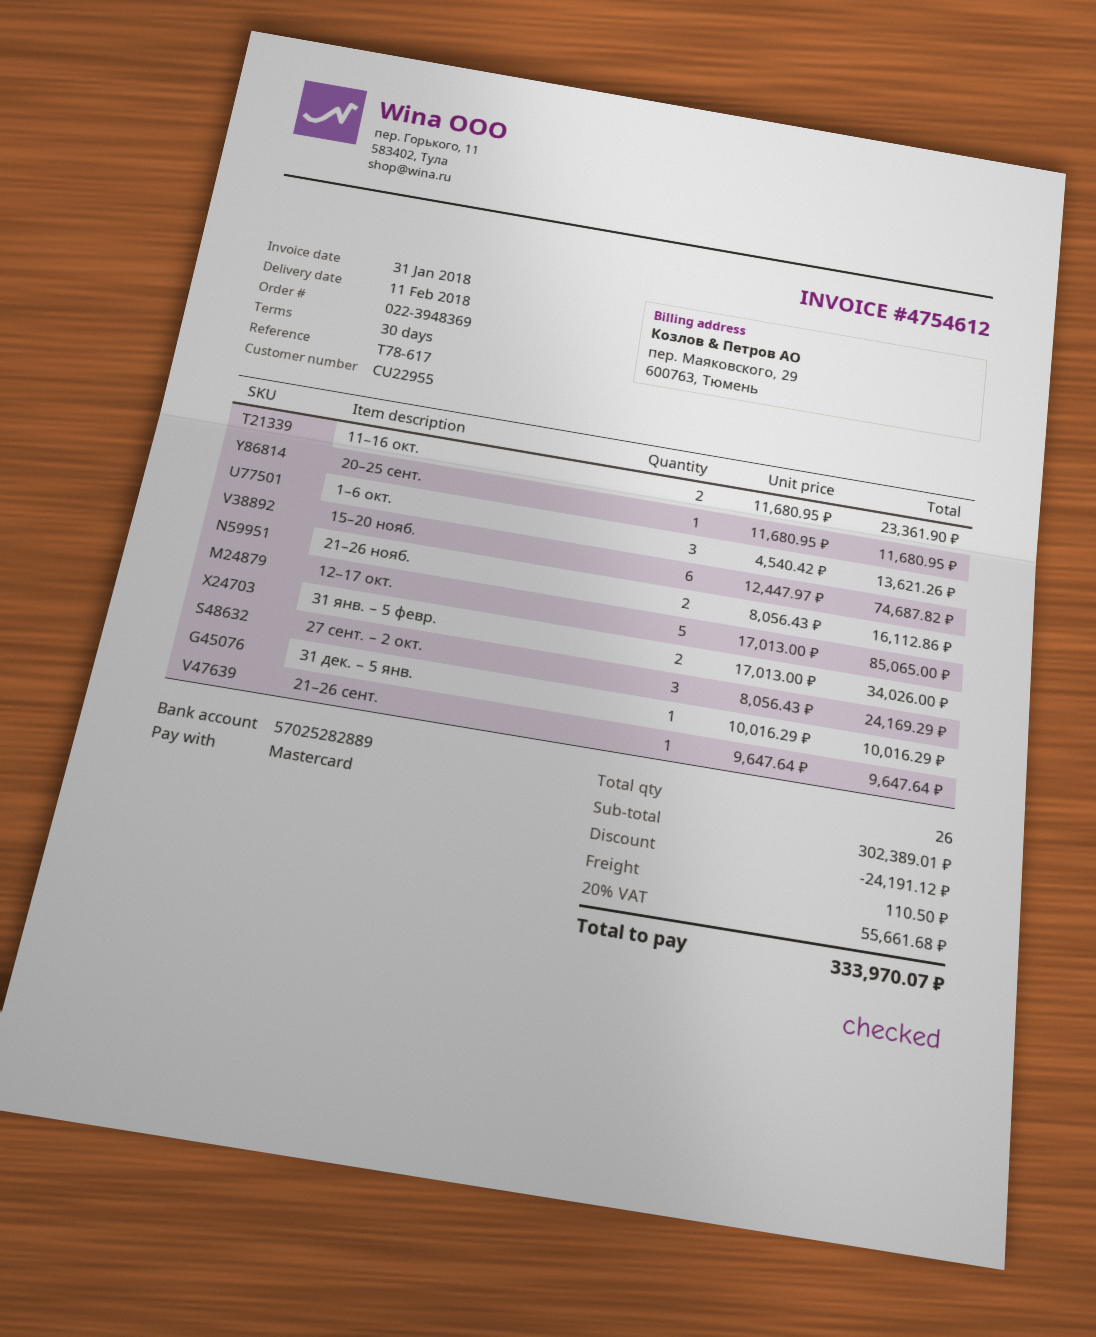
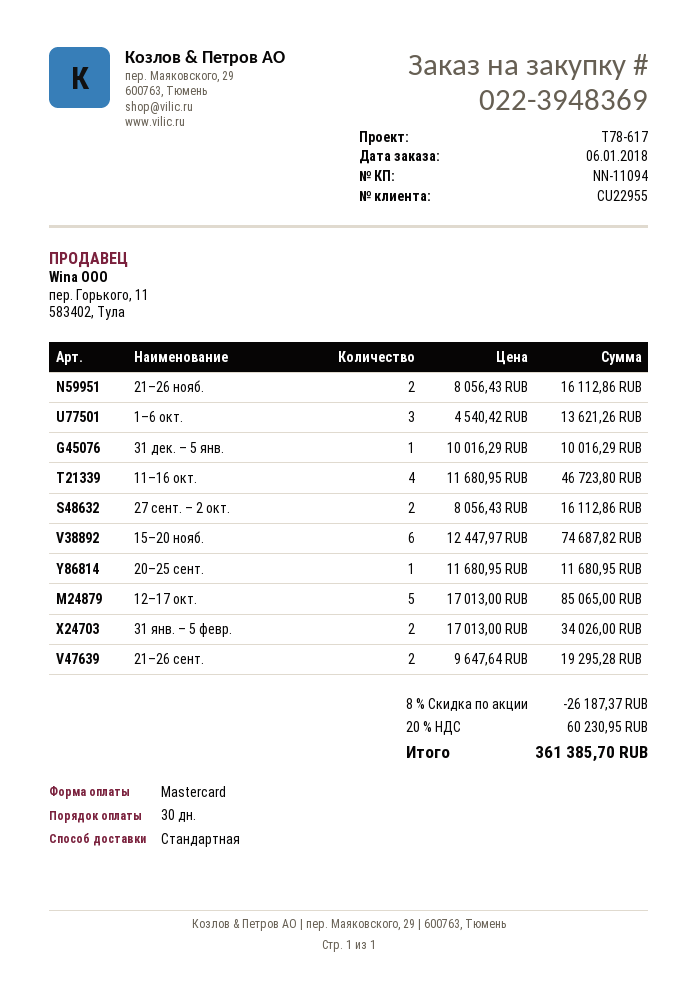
11–16 окт.: 2 x 11680.95 = 23361.90 -> 4 x 11680.95 = 46723.80
27 сент. – 2 окт.: 3 x 8056.43 = 24169.29 -> 2 x 8056.43 = 16112.86
21–26 сент.: 1 x 9647.64 = 9647.64 -> 2 x 9647.64 = 19295.28
discount: 24191.12 -> 26187.37
shipping: 110.50 -> none
tax: 20% = 55661.68 -> 20% = 60230.95
total: 333970.07 -> 361385.70

